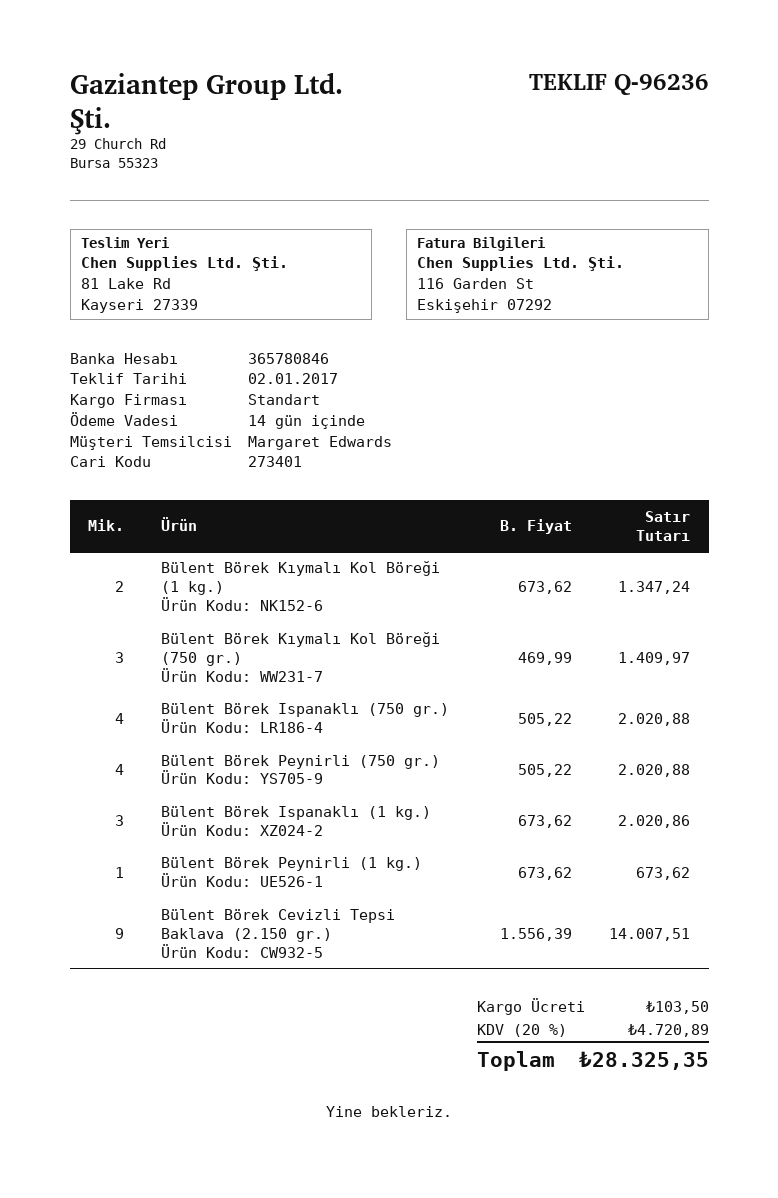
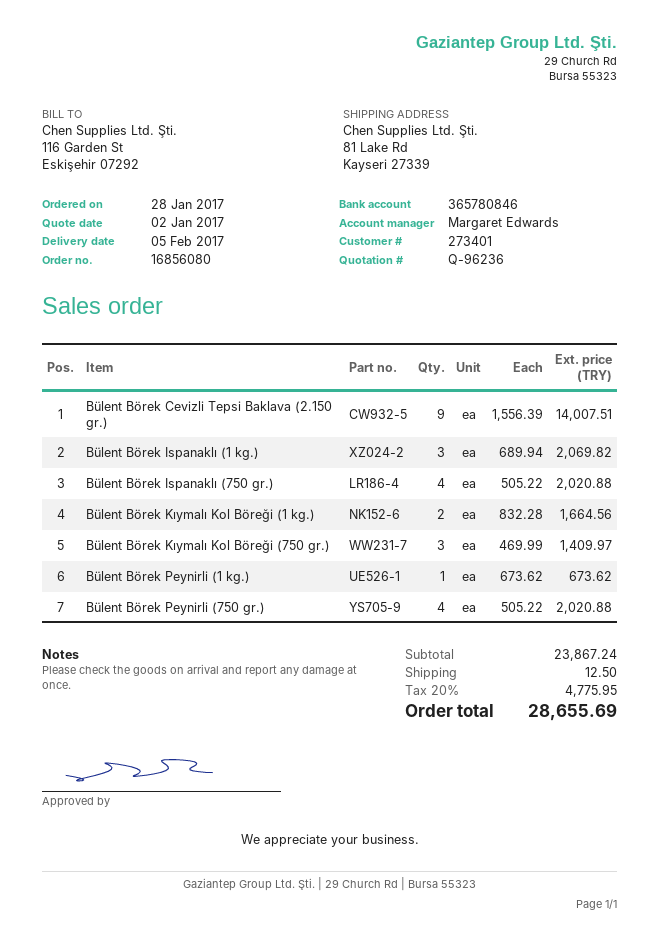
Bülent Börek Kıymalı Kol Böreği (1 kg.): 2 x 673.62 = 1347.24 -> 2 x 832.28 = 1664.56
Bülent Börek Ispanaklı (1 kg.): 3 x 673.62 = 2020.86 -> 3 x 689.94 = 2069.82
shipping: 103.50 -> 12.50
tax: 20% = 4720.89 -> 20% = 4775.95
total: 28325.35 -> 28655.69

